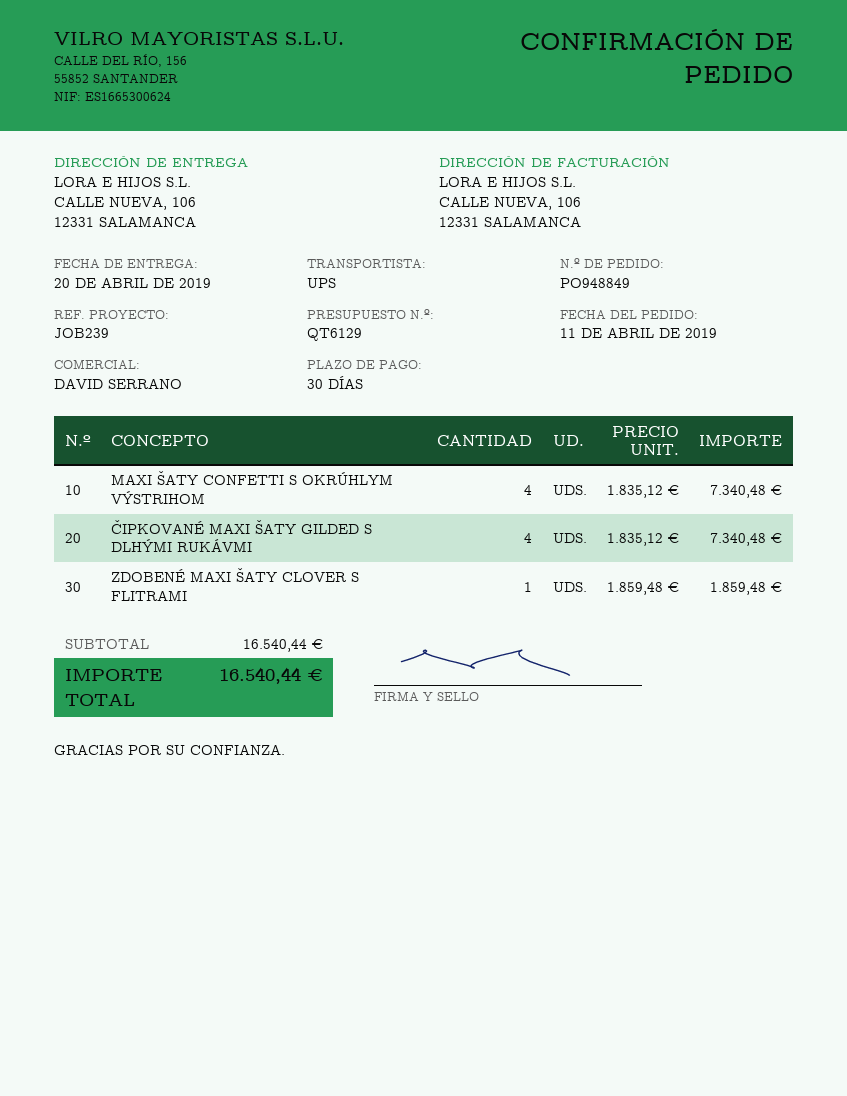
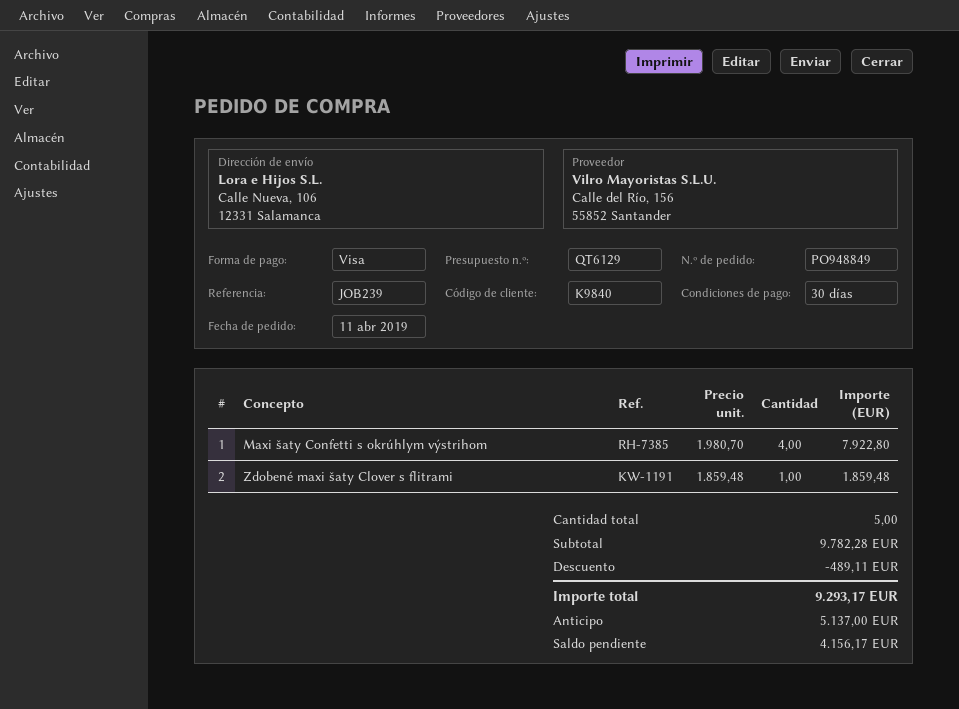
MAXI ŠATY CONFETTI S OKRÚHLYM VÝSTRIHOM: 4 x 1835.12 = 7340.48 -> 4 x 1980.70 = 7922.80
ČIPKOVANÉ MAXI ŠATY GILDED S DLHÝMI RUKÁVMI: 4 x 1835.12 = 7340.48 -> none
subtotal: 16540.44 -> 9782.28
discount: none -> 489.11
total: 16540.44 -> 9293.17

